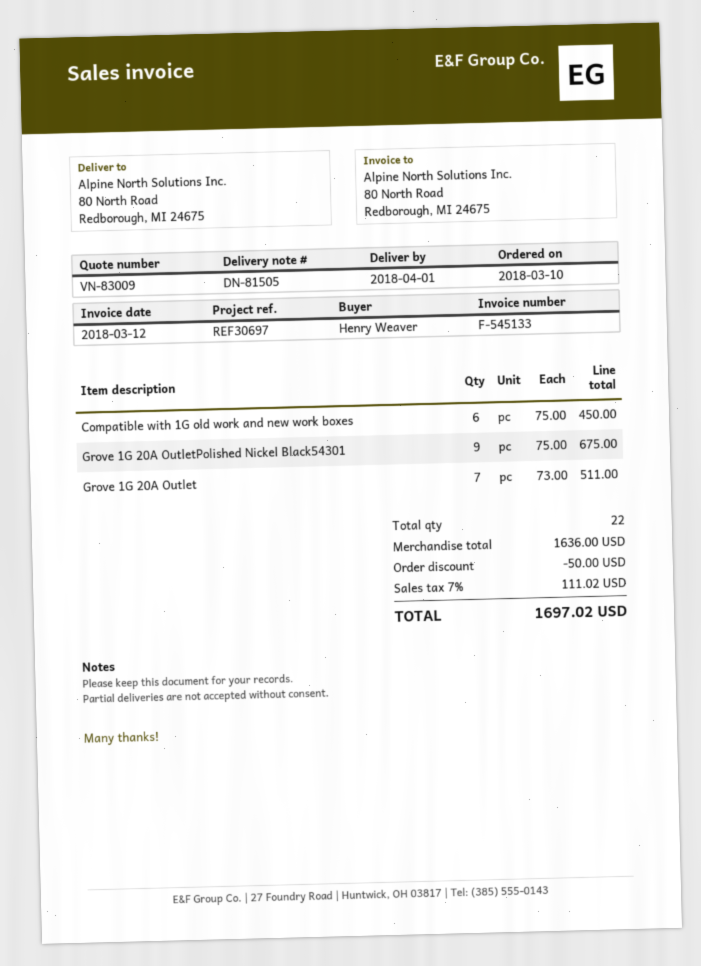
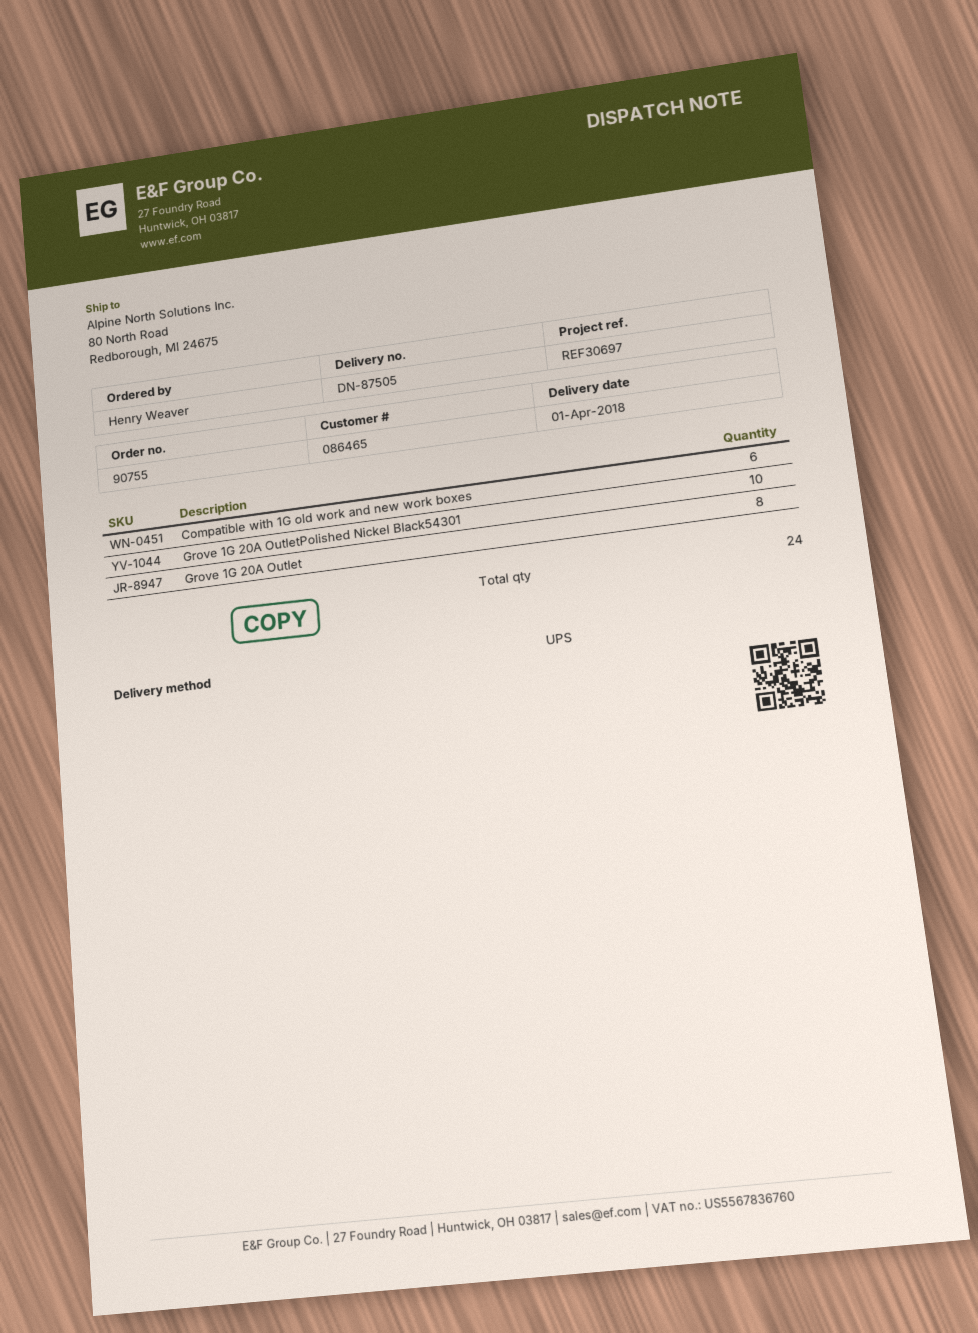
delivery note number: DN-81505 -> DN-87505
Grove 1G 20A OutletPolished Nickel Black54301: 9 -> 10
Grove 1G 20A Outlet: 7 -> 8
total quantity: 22 -> 24

